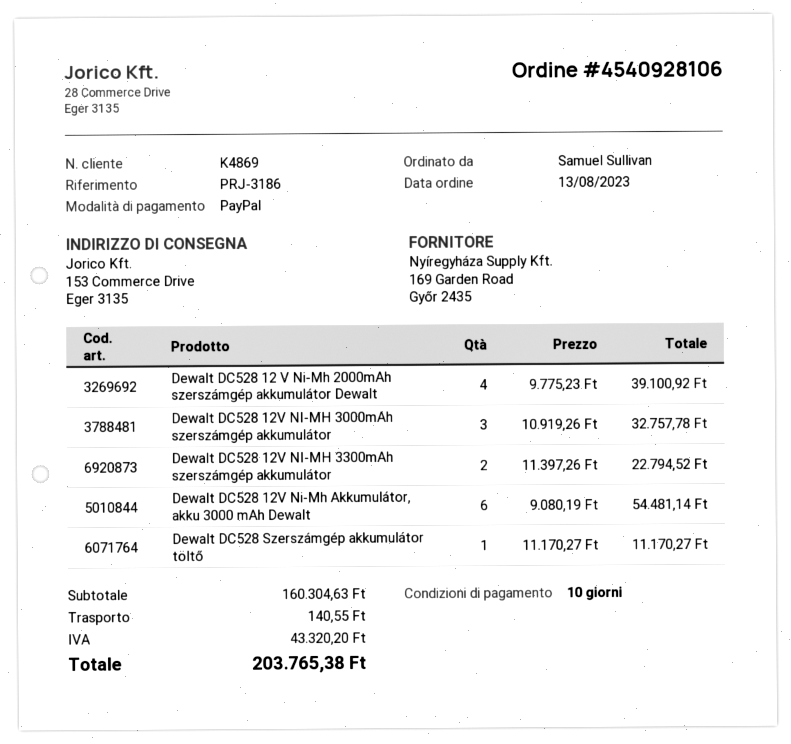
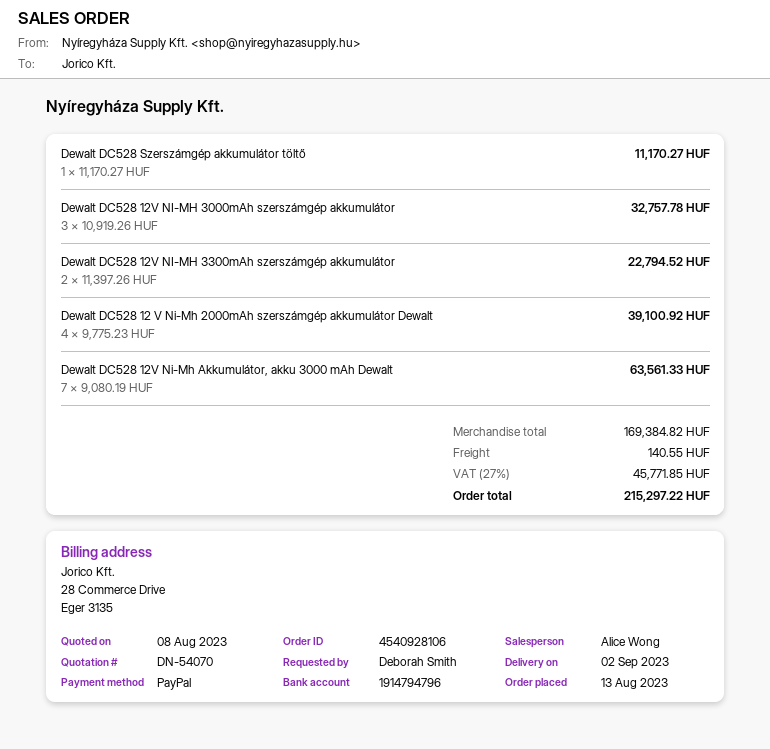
ordered by: Samuel Sullivan -> Deborah Smith
Dewalt DC528 12V Ni-Mh Akkumulátor, akku 3000 mAh Dewalt: 6 x 9080.19 = 54481.14 -> 7 x 9080.19 = 63561.33
subtotal: 160304.63 -> 169384.82
tax: 43320.20 -> 45771.85
total: 203765.38 -> 215297.22

